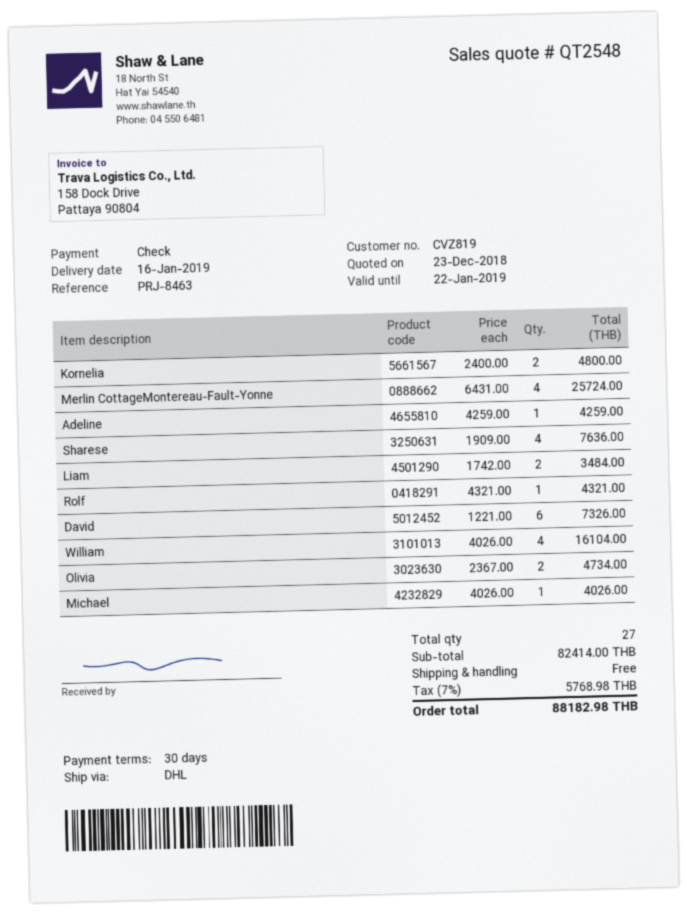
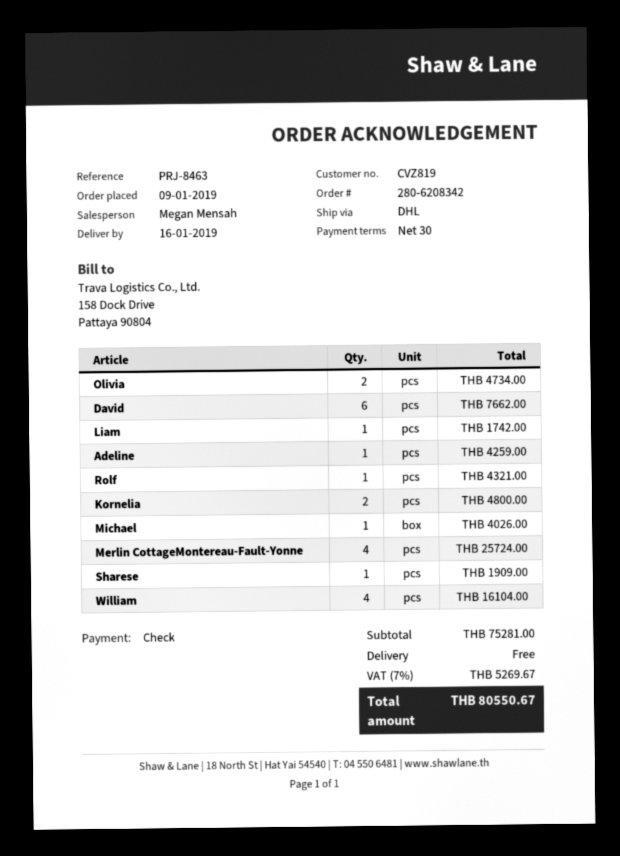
Sharese: 4 for 7636.00 -> 1 for 1909.00
Liam: 2 for 3484.00 -> 1 for 1742.00
David: 6 for 7326.00 -> 6 for 7662.00
subtotal: 82414.00 -> 75281.00
tax: 7% = 5768.98 -> 7% = 5269.67
total: 88182.98 -> 80550.67

